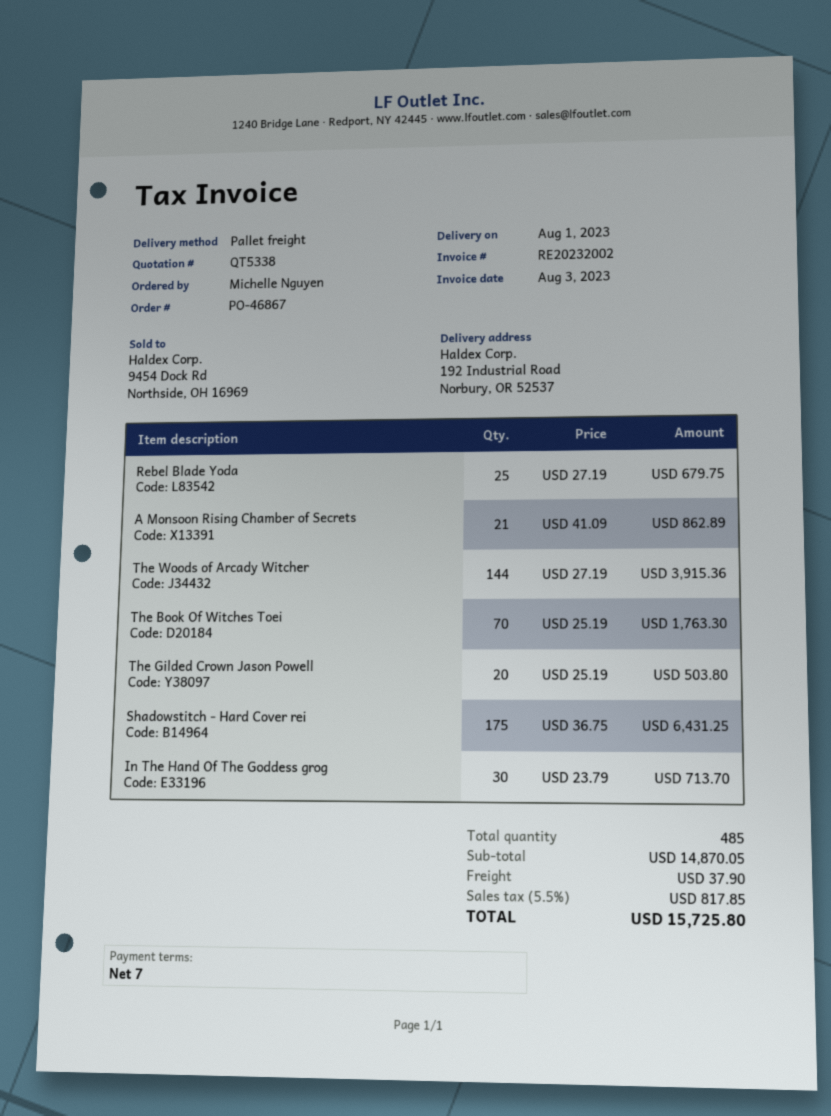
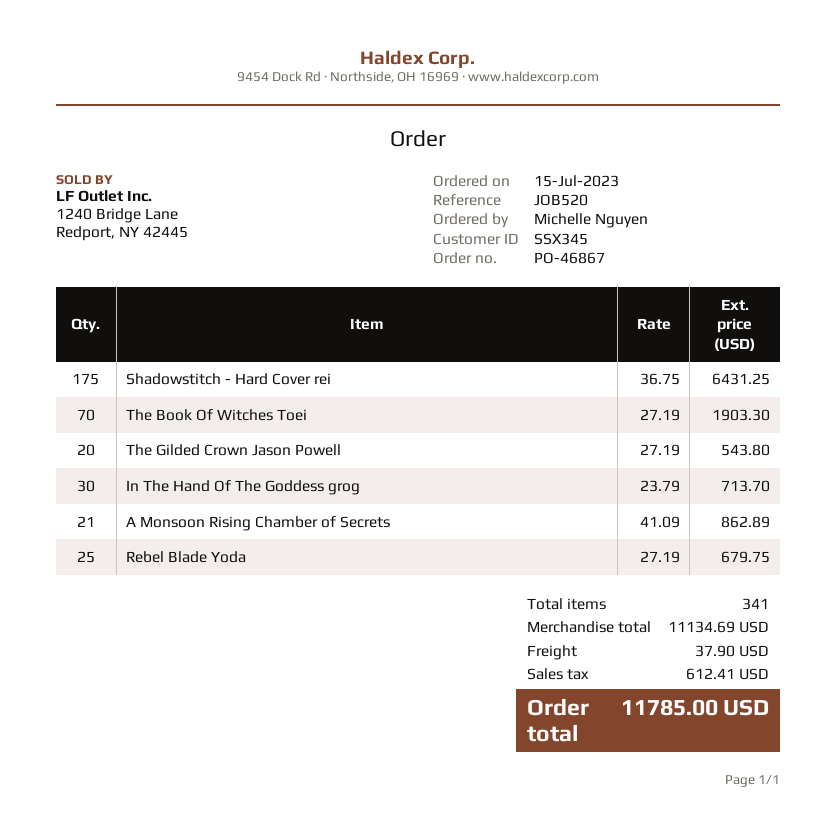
The Woods of Arcady Witcher: 144 x 27.19 = 3915.36 -> none
The Book Of Witches Toei: 70 x 25.19 = 1763.30 -> 70 x 27.19 = 1903.30
The Gilded Crown Jason Powell: 20 x 25.19 = 503.80 -> 20 x 27.19 = 543.80
total quantity: 485 -> 341
subtotal: 14870.05 -> 11134.69
tax: 817.85 -> 612.41
total: 15725.80 -> 11785.00

